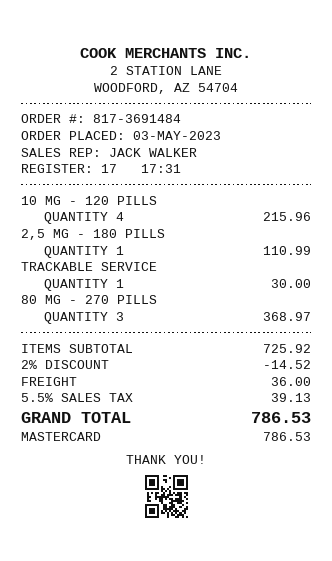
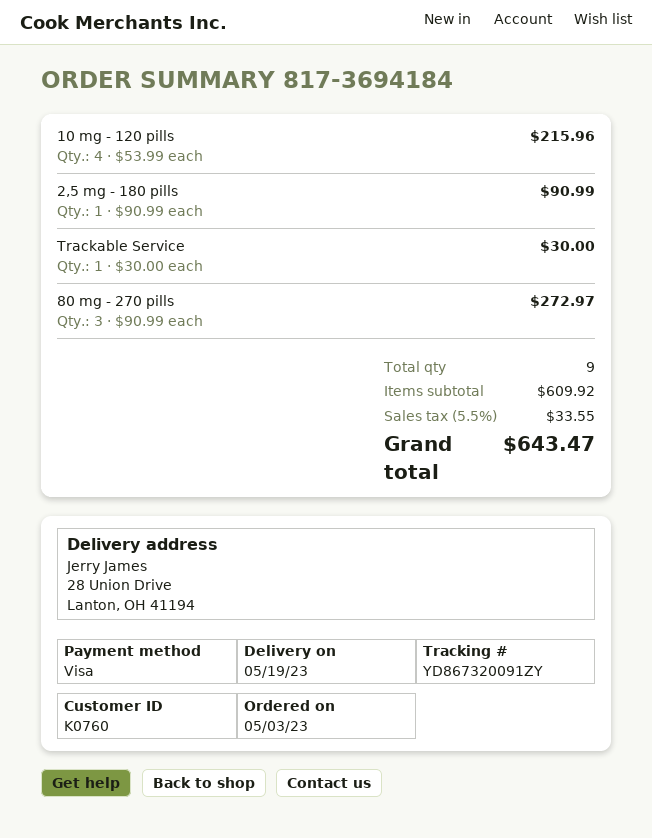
order number: 817-3691484 -> 817-3694184
payment method: Mastercard -> Visa
2,5 MG - 180 PILLS: 1 for 110.99 -> 1 for 90.99
80 MG - 270 PILLS: 3 for 368.97 -> 3 for 272.97
subtotal: 725.92 -> 609.92
discount: 2% = 14.52 -> none
shipping: 36.00 -> none
tax: 5.5% = 39.13 -> 5.5% = 33.55
total: 786.53 -> 643.47

